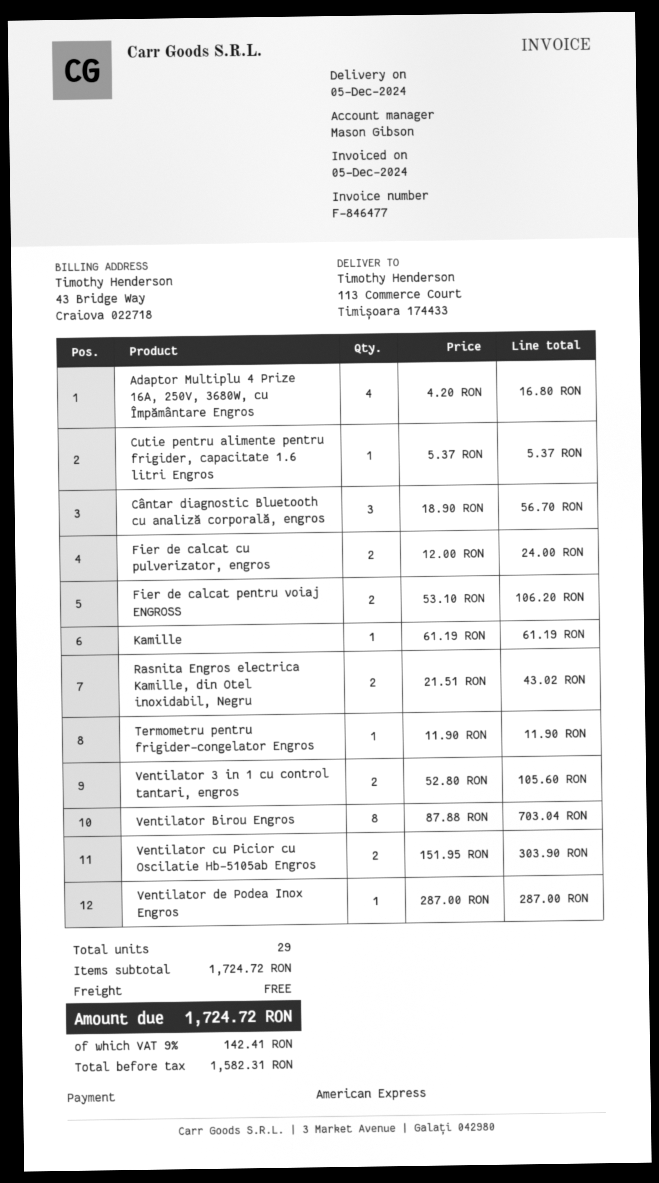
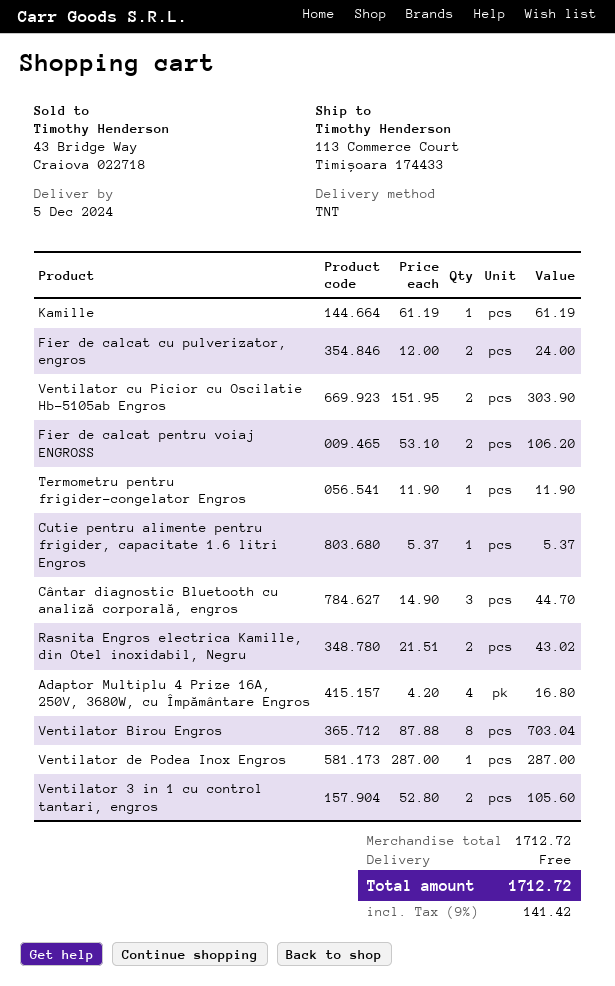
Cântar diagnostic Bluetooth cu analiză corporală, engros: 3 x 18.90 = 56.70 -> 3 x 14.90 = 44.70
subtotal: 1724.72 -> 1712.72
tax: 9% = 142.41 -> 9% = 141.42
total: 1724.72 -> 1712.72

